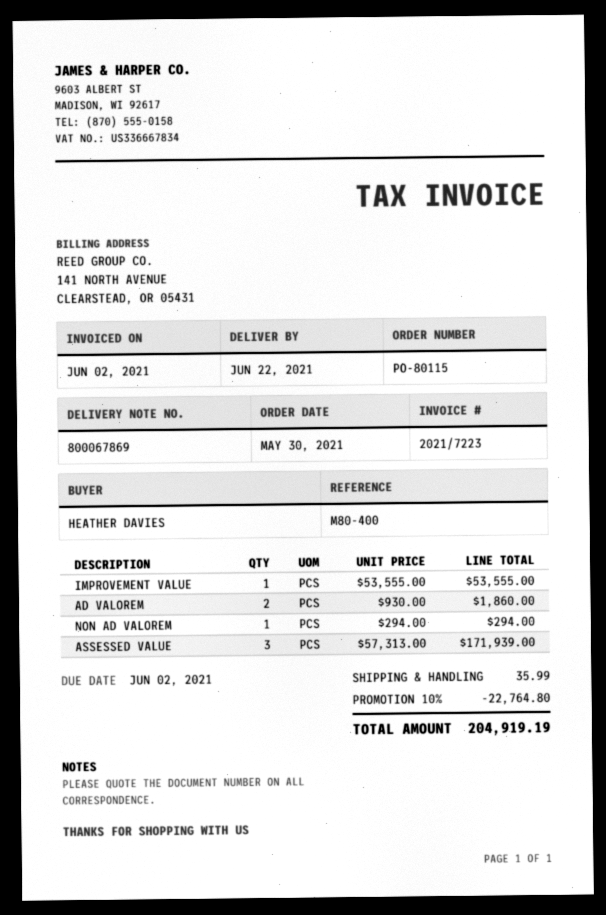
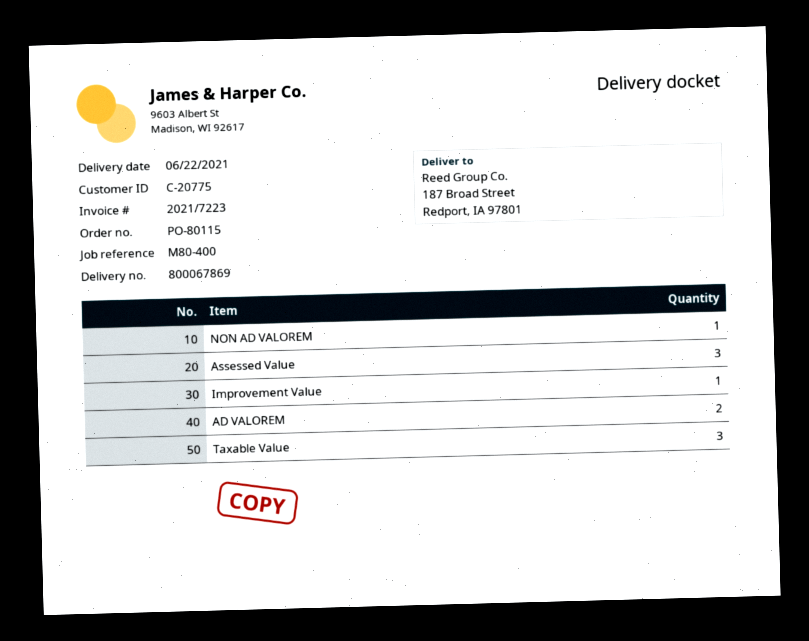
Taxable Value: none -> 3

